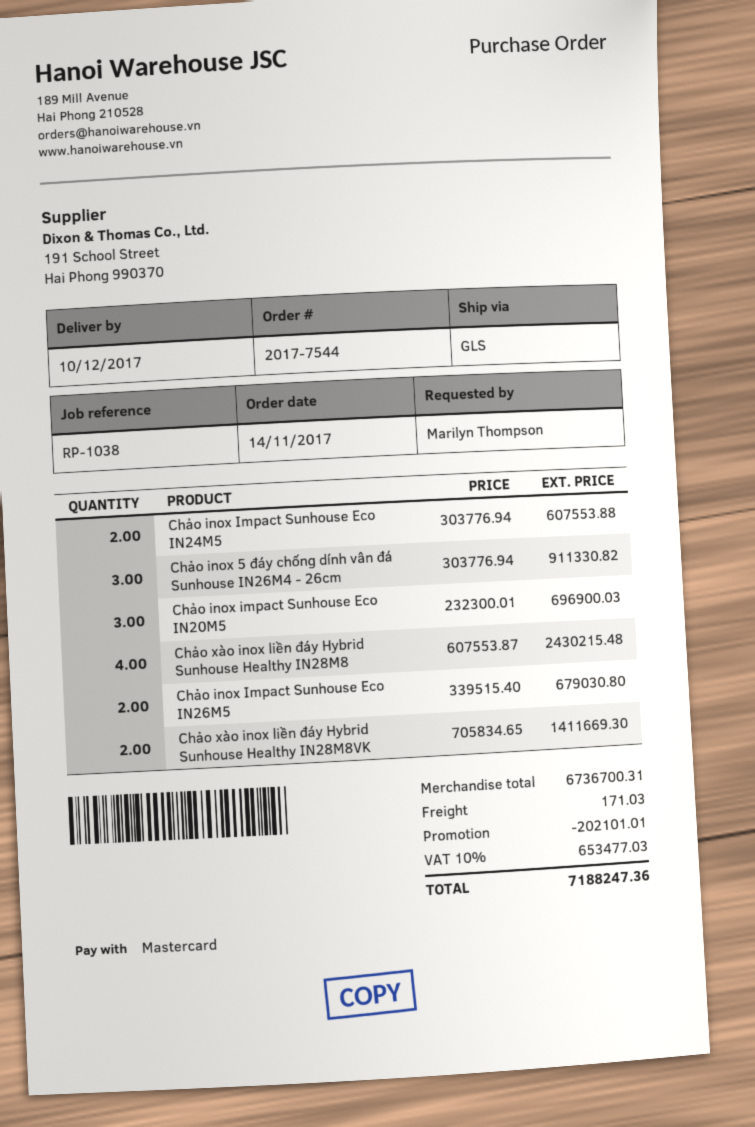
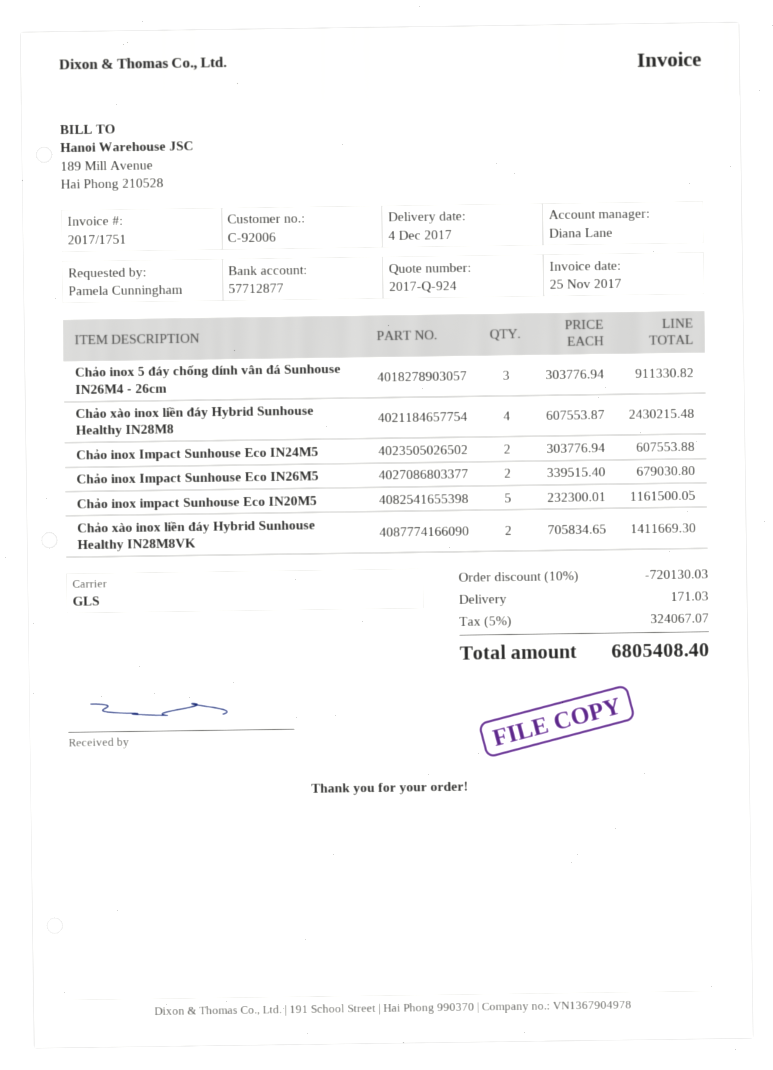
delivery date: 2017-12-10 -> 2017-12-04
ordered by: Marilyn Thompson -> Pamela Cunningham
Chảo inox impact Sunhouse Eco IN20M5: 3 x 232300.01 = 696900.03 -> 5 x 232300.01 = 1161500.05
discount: 202101.01 -> 720130.03
tax: 10% = 653477.03 -> 5% = 324067.07
total: 7188247.36 -> 6805408.40

